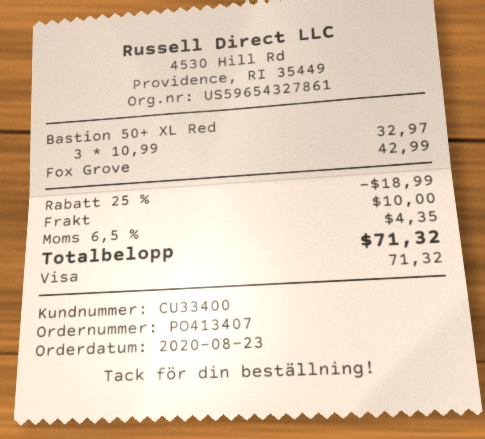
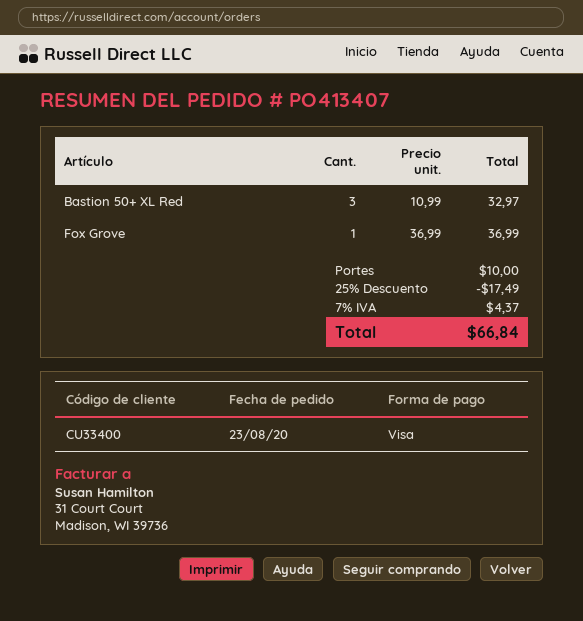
Fox Grove: 1 x 42.99 = 42.99 -> 1 x 36.99 = 36.99
discount: 25% = 18.99 -> 25% = 17.49
tax: 6.5% = 4.35 -> 7% = 4.37
total: 71.32 -> 66.84

